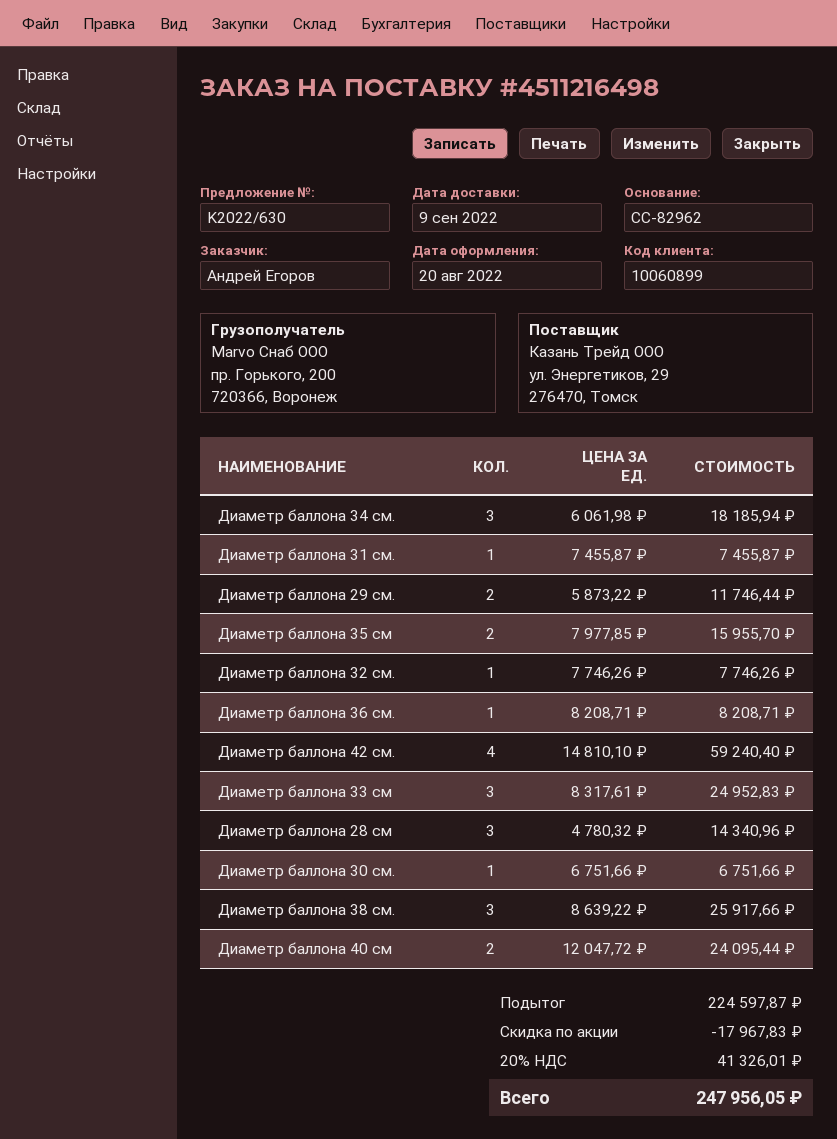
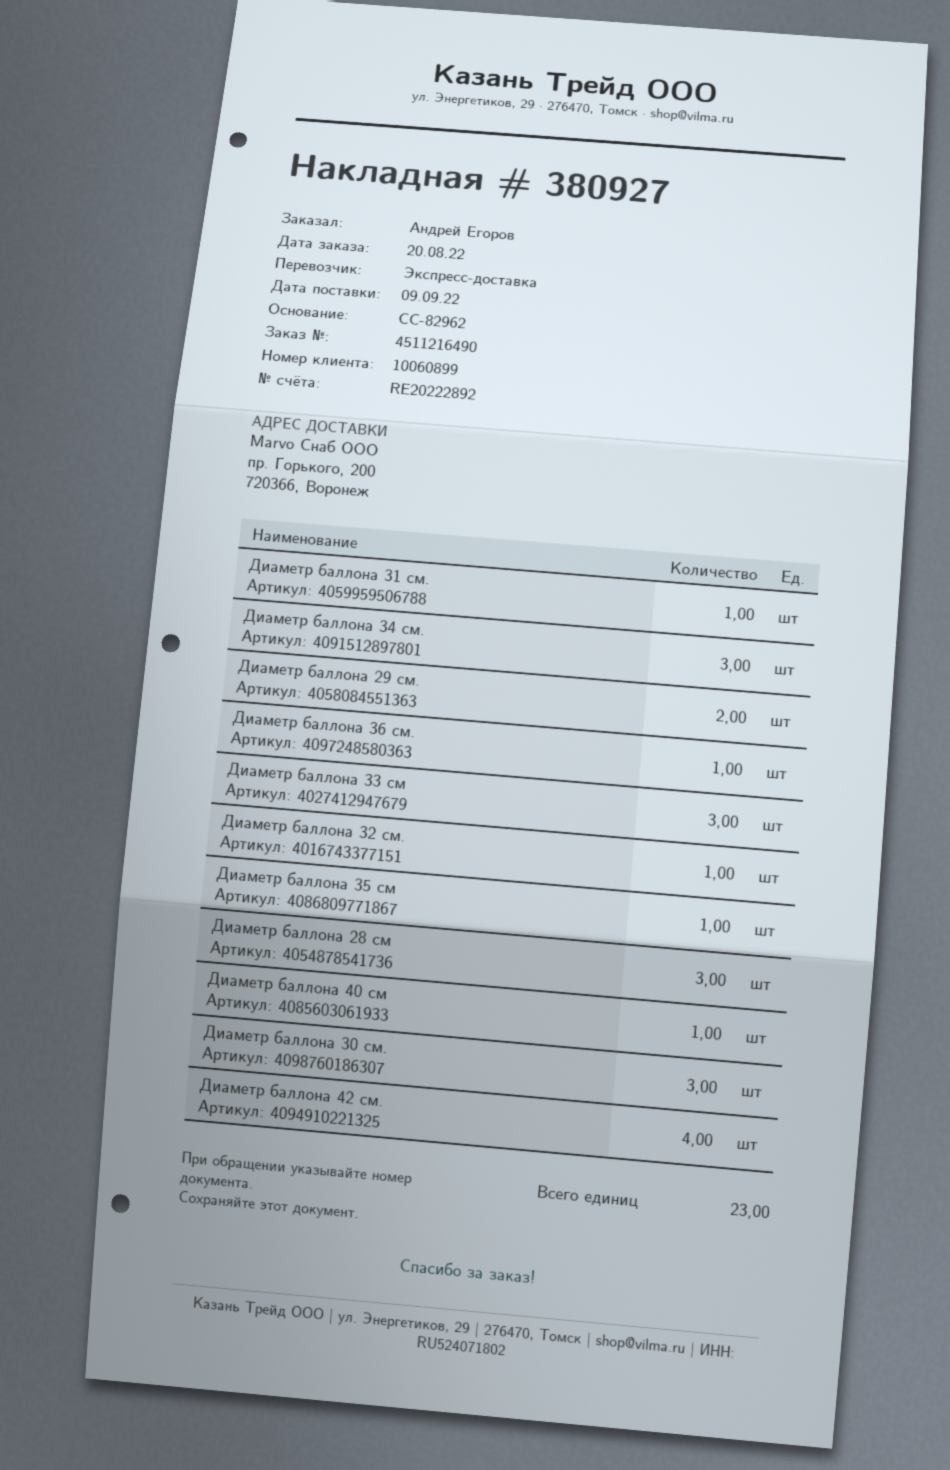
order number: 4511216498 -> 4511216490
Диаметр баллона 35 см: 2 -> 1
Диаметр баллона 30 см.: 1 -> 3
Диаметр баллона 38 см.: 3 -> none
Диаметр баллона 40 см: 2 -> 1

